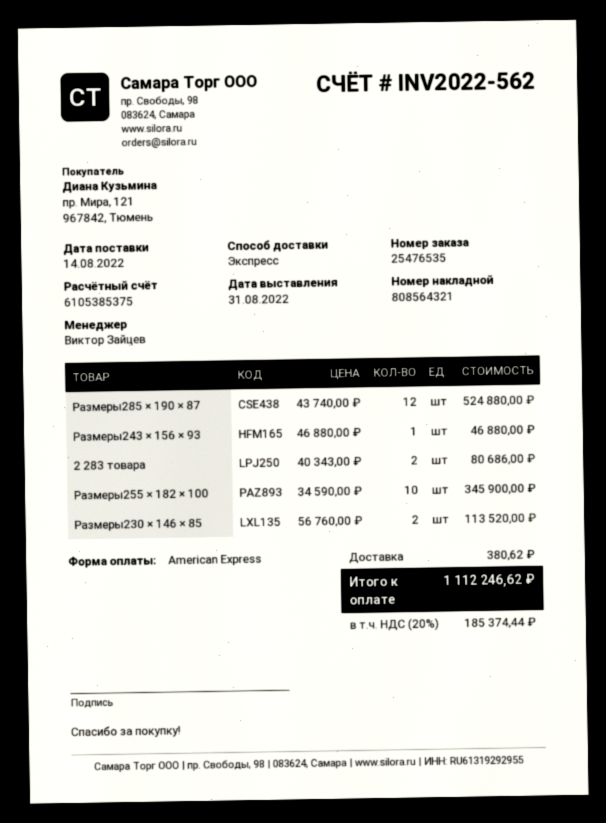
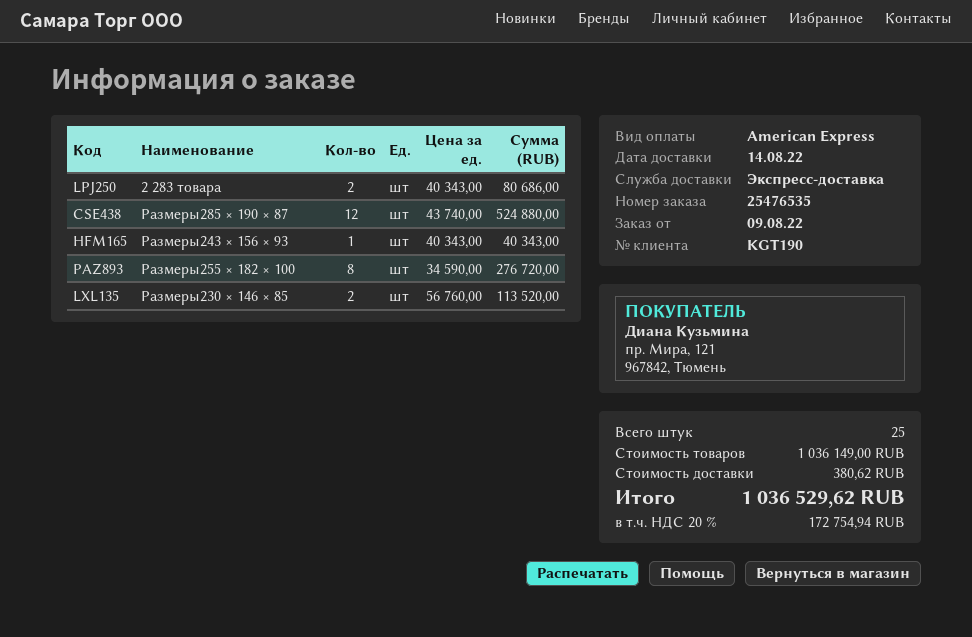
Размеры243 × 156 × 93: 1 x 46880.00 = 46880.00 -> 1 x 40343.00 = 40343.00
Размеры255 × 182 × 100: 10 x 34590.00 = 345900.00 -> 8 x 34590.00 = 276720.00
tax: 20% = 185374.44 -> 20% = 172754.94
total: 1112246.62 -> 1036529.62

